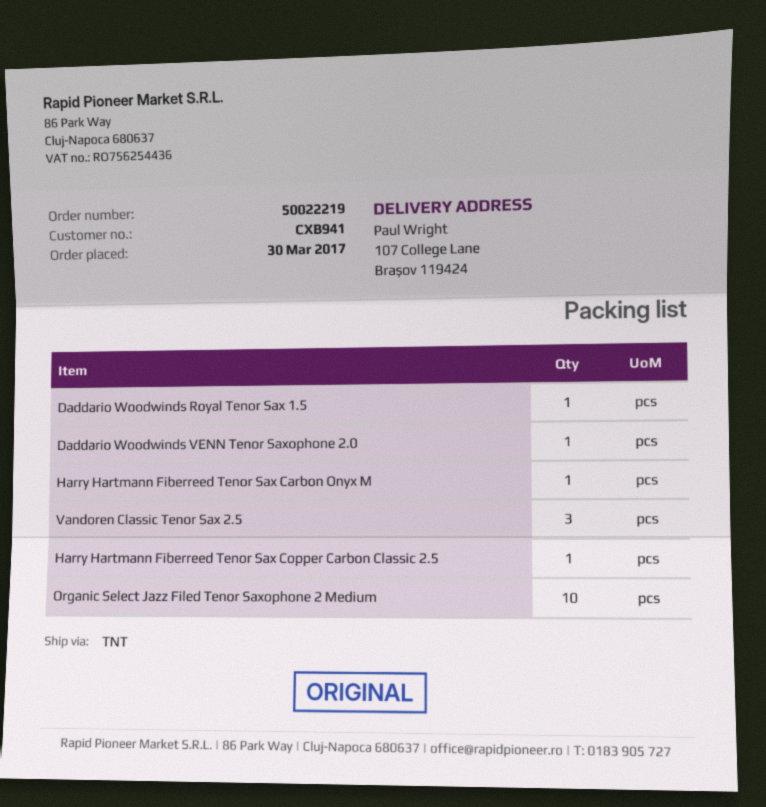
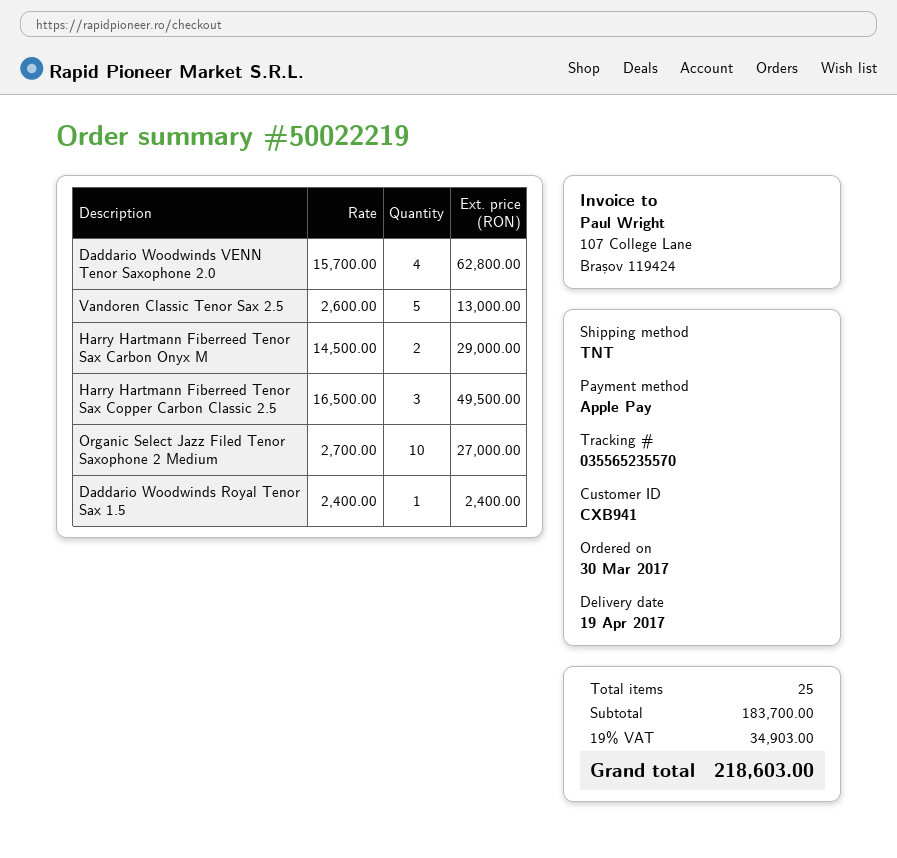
Daddario Woodwinds VENN Tenor Saxophone 2.0: 1 -> 4
Harry Hartmann Fiberreed Tenor Sax Carbon Onyx M: 1 -> 2
Vandoren Classic Tenor Sax 2.5: 3 -> 5
Harry Hartmann Fiberreed Tenor Sax Copper Carbon Classic 2.5: 1 -> 3

